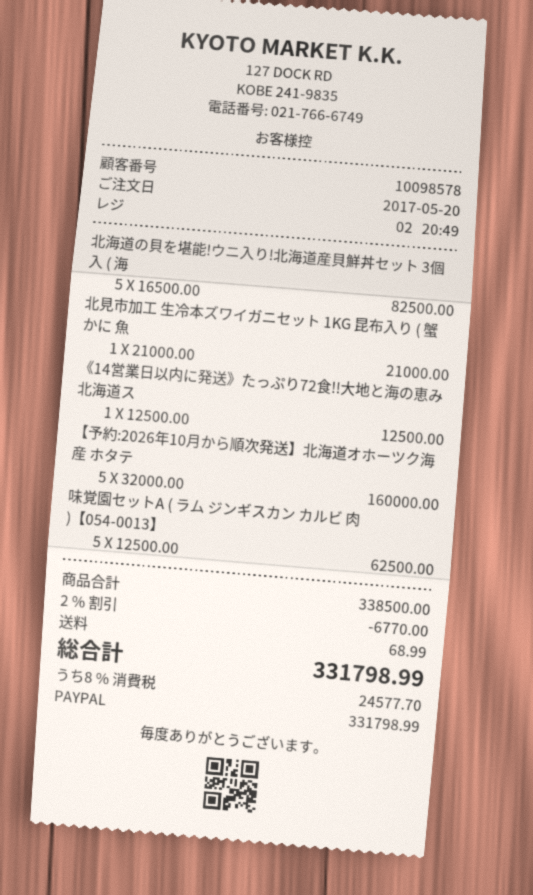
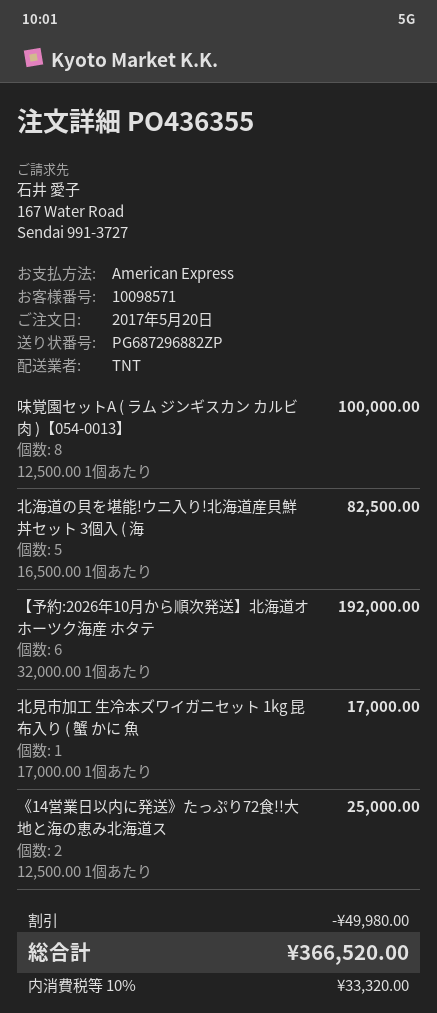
customer number: 10098578 -> 10098571
payment method: PayPal -> American Express
北見市加工 生冷本ズワイガニセット 1KG 昆布入り ( 蟹 かに 魚: 1 x 21000.00 = 21000.00 -> 1 x 17000.00 = 17000.00
《14営業日以内に発送》たっぷり72食!!大地と海の恵み北海道ス: 1 x 12500.00 = 12500.00 -> 2 x 12500.00 = 25000.00
【予約:2026年10月から順次発送】北海道オホーツク海産 ホタテ: 5 x 32000.00 = 160000.00 -> 6 x 32000.00 = 192000.00
味覚園セットA ( ラム ジンギスカン カルビ 肉 )【054-0013】: 5 x 12500.00 = 62500.00 -> 8 x 12500.00 = 100000.00
discount: 6770.00 -> 49980.00
shipping: 68.99 -> none
tax: 8% = 24577.70 -> 10% = 33320.00
total: 331798.99 -> 366520.00

